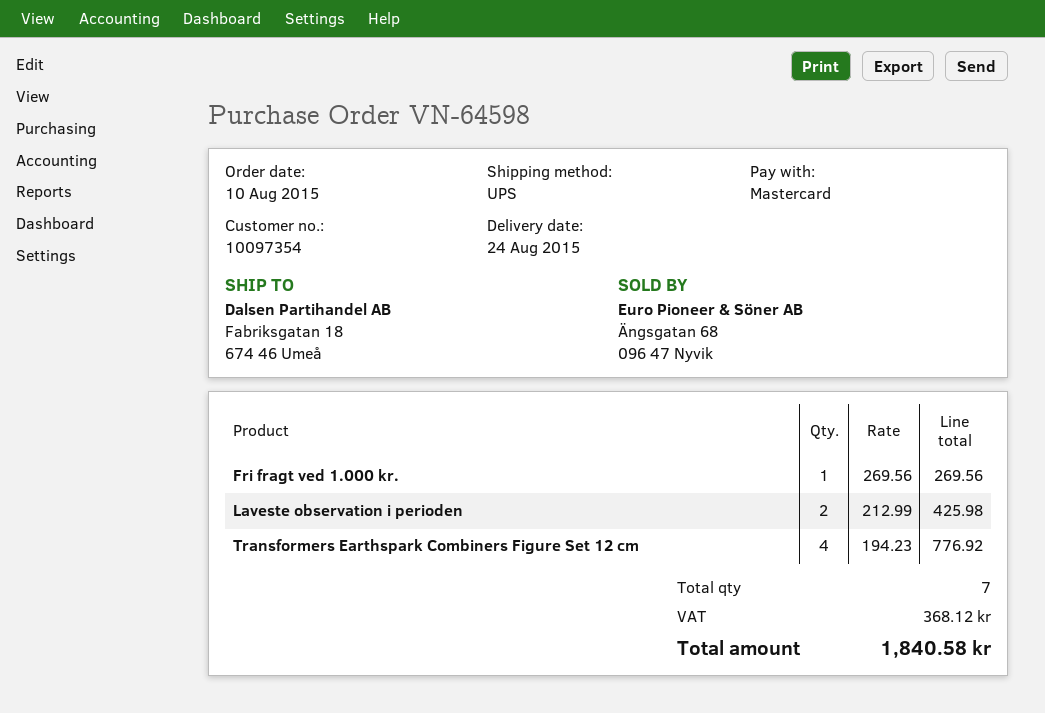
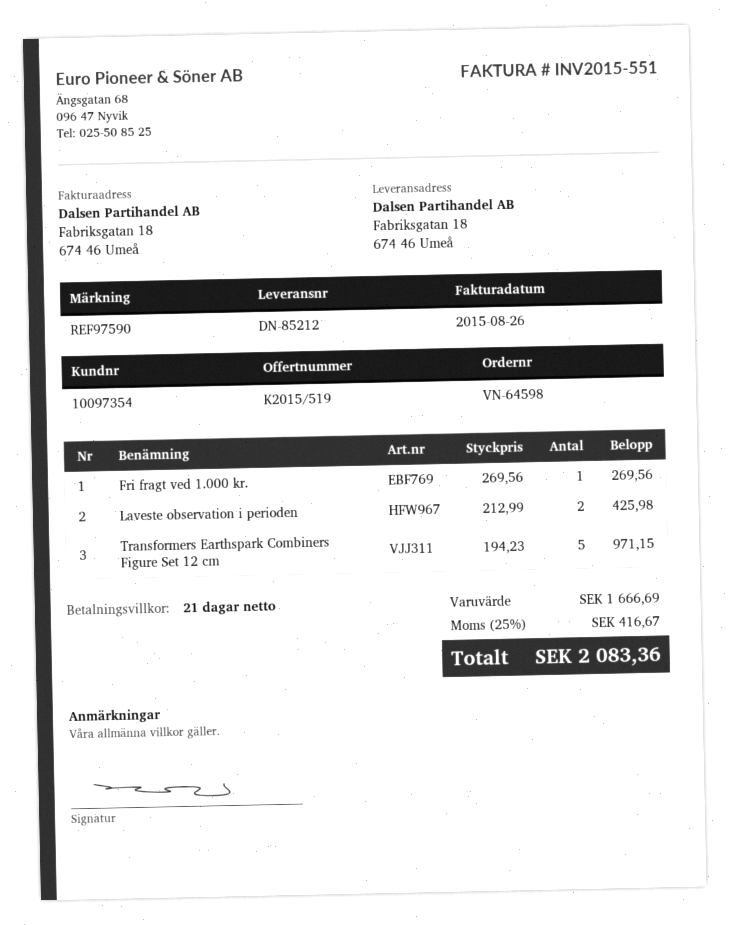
Transformers Earthspark Combiners Figure Set 12 cm: 4 x 194.23 = 776.92 -> 5 x 194.23 = 971.15
tax: 368.12 -> 416.67
total: 1840.58 -> 2083.36

